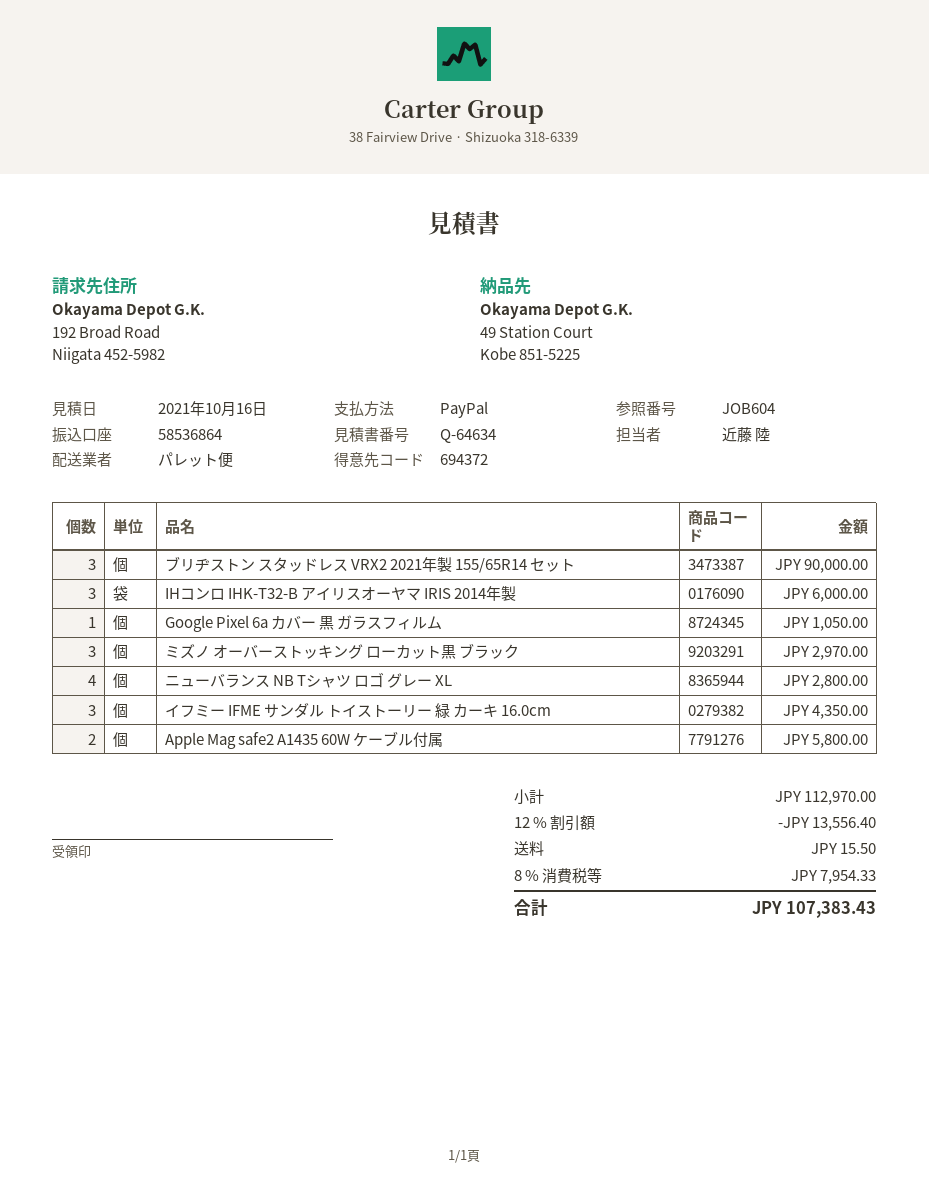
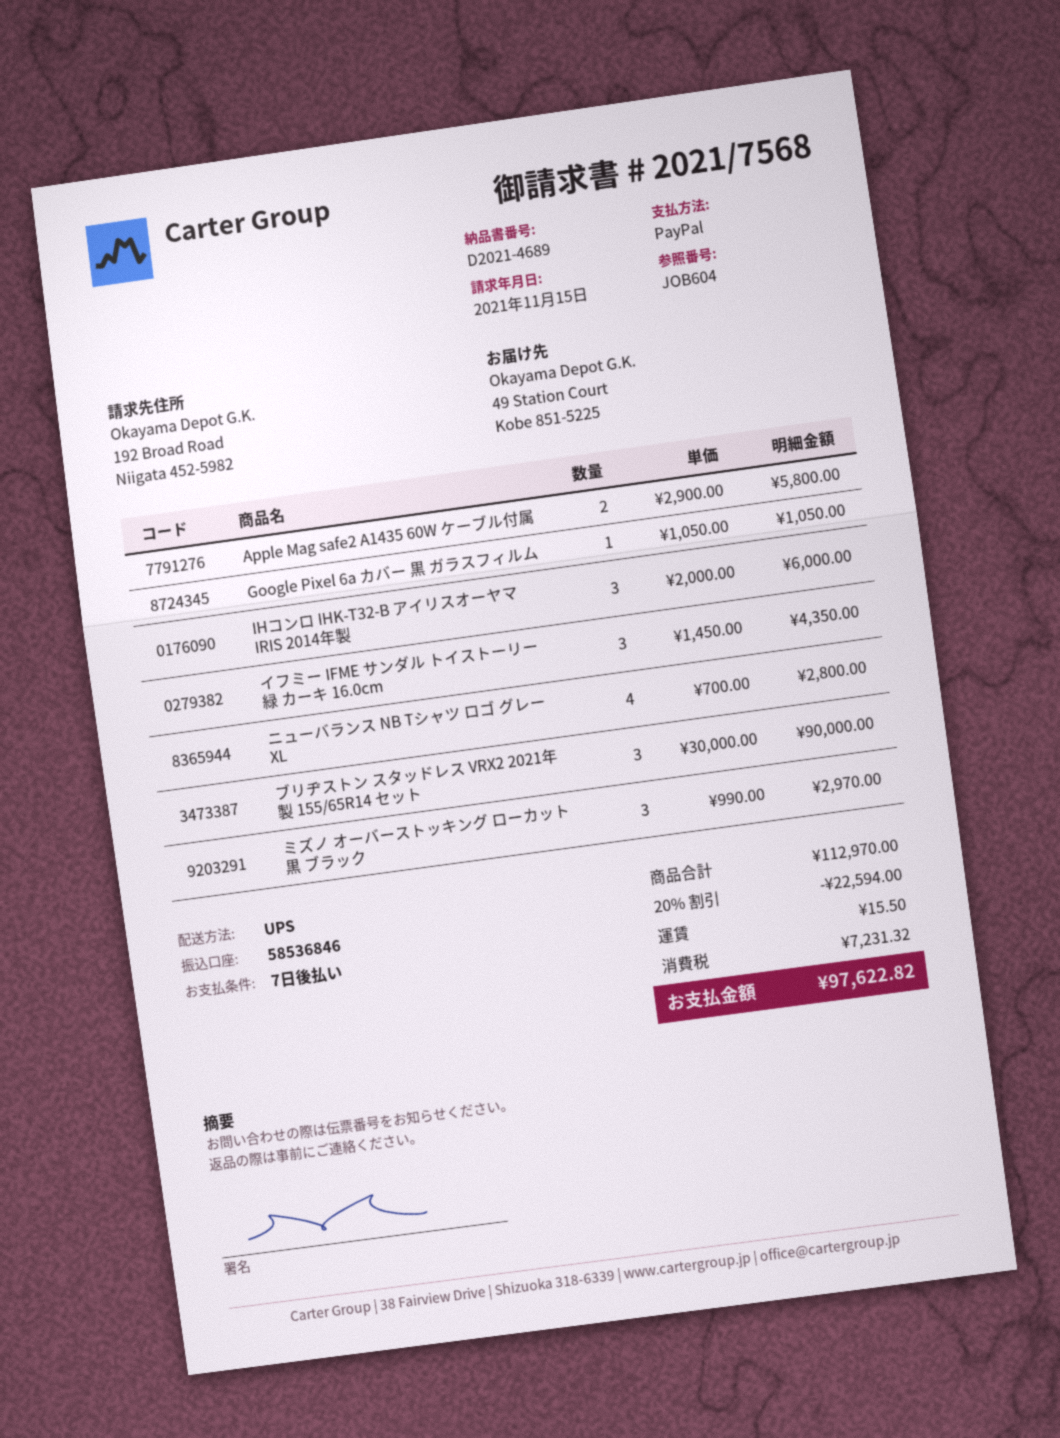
bank account: 58536864 -> 58536846
shipping method: pallet freight -> UPS
discount: 12% = 13556.40 -> 20% = 22594.00
tax: 7954.33 -> 7231.32
total: 107383.43 -> 97622.82

